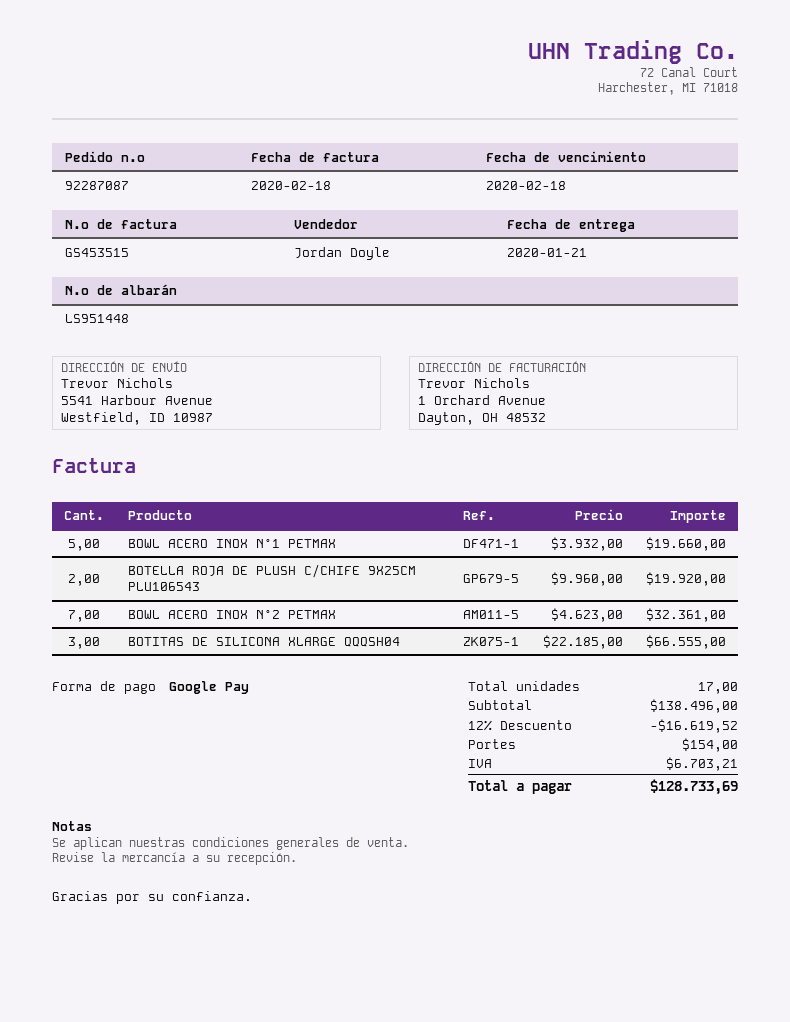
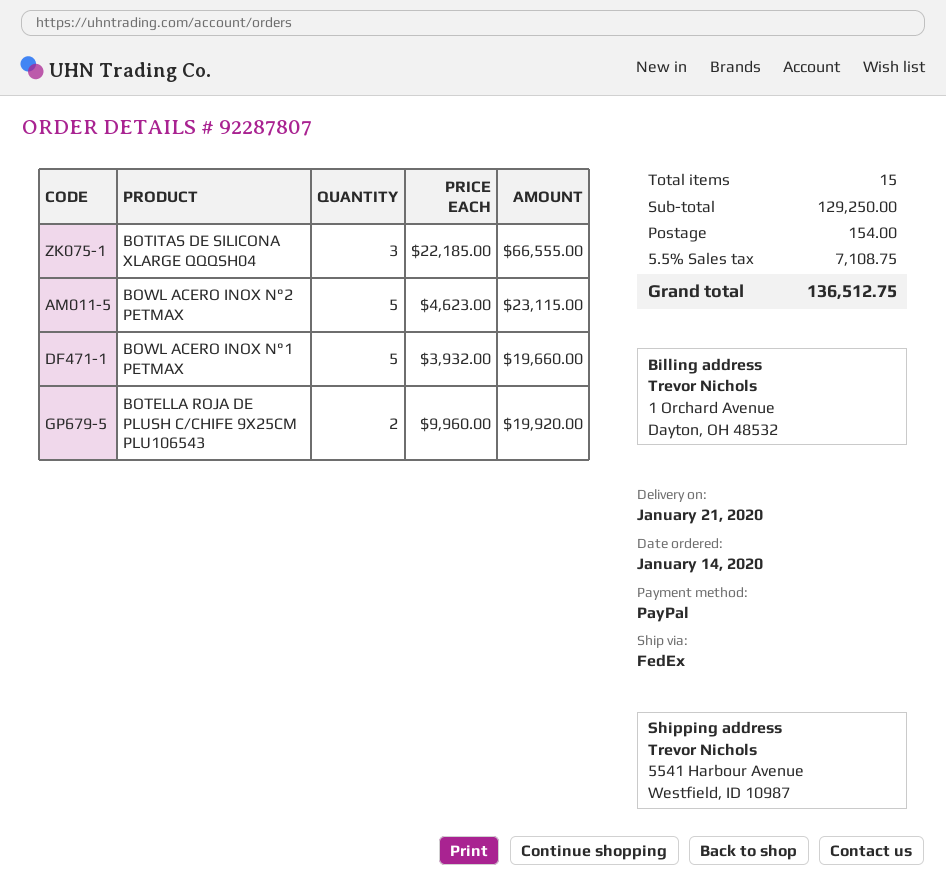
order number: 92287087 -> 92287807
payment method: Google Pay -> PayPal
BOWL ACERO INOX N°2 PETMAX: 7 x 4623.00 = 32361.00 -> 5 x 4623.00 = 23115.00
total quantity: 17 -> 15
subtotal: 138496.00 -> 129250.00
discount: 12% = 16619.52 -> none
tax: 6703.21 -> 7108.75
total: 128733.69 -> 136512.75

